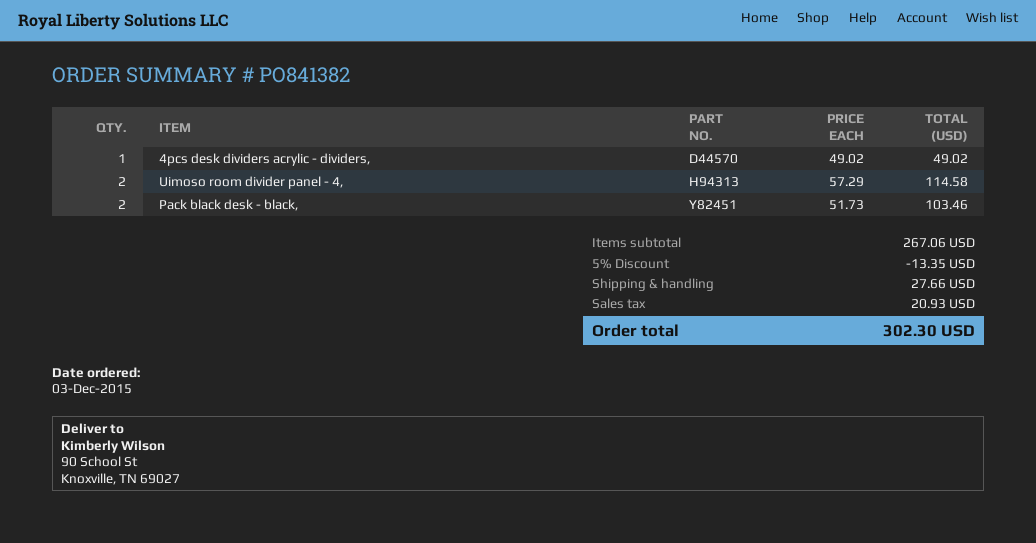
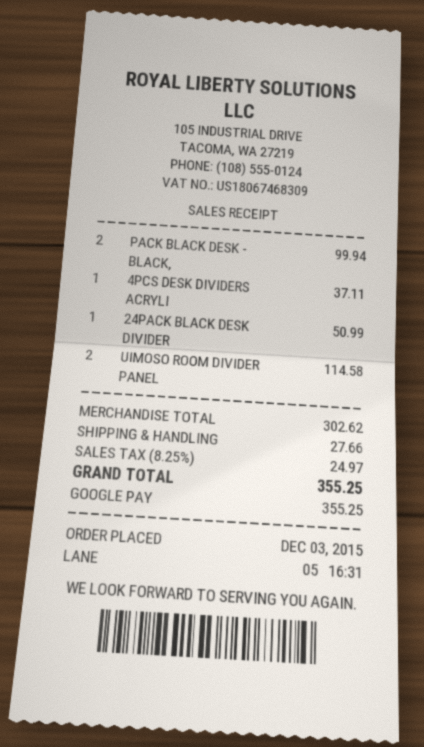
4pcs desk dividers acrylic - dividers,: 1 for 49.02 -> 1 for 37.11
Pack black desk - black,: 2 for 103.46 -> 2 for 99.94
24PACK BLACK DESK DIVIDER: none -> 1 for 50.99
subtotal: 267.06 -> 302.62
discount: 5% = 13.35 -> none
tax: 20.93 -> 24.97
total: 302.30 -> 355.25

